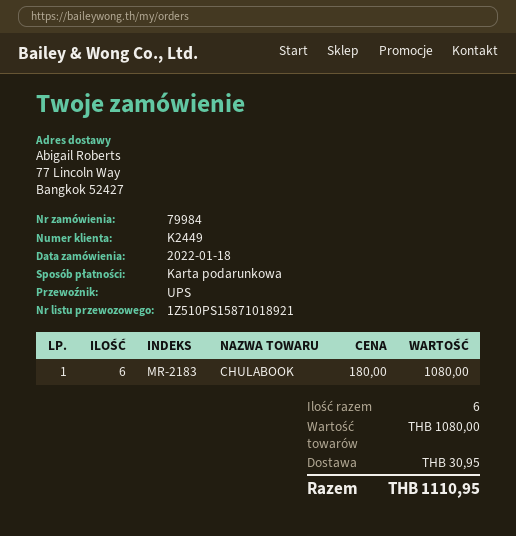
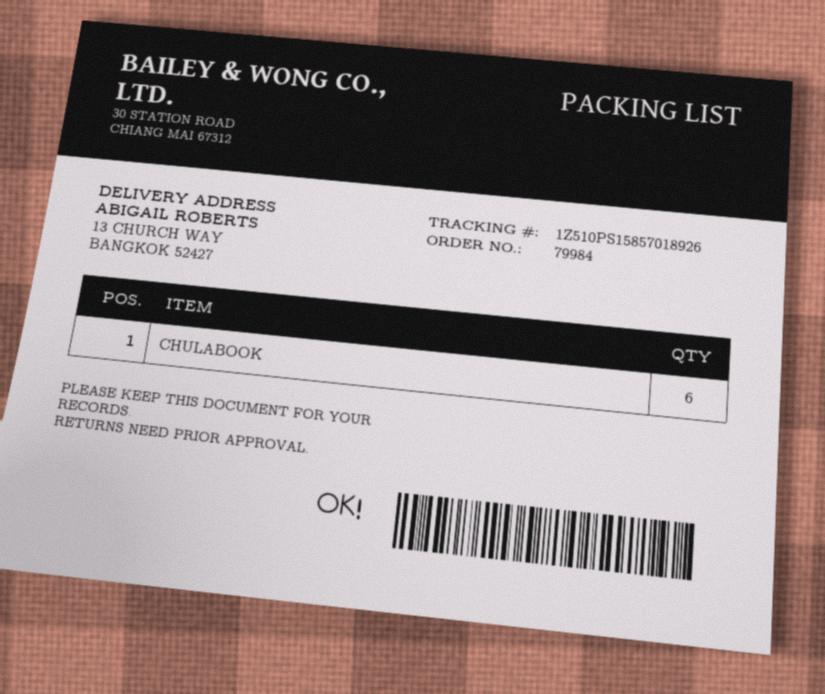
tracking number: 1Z510PS15871018921 -> 1Z510PS15857018926
ship to: 77 Lincoln Way, Bangkok 52427 -> 13 CHURCH WAY, BANGKOK 52427

